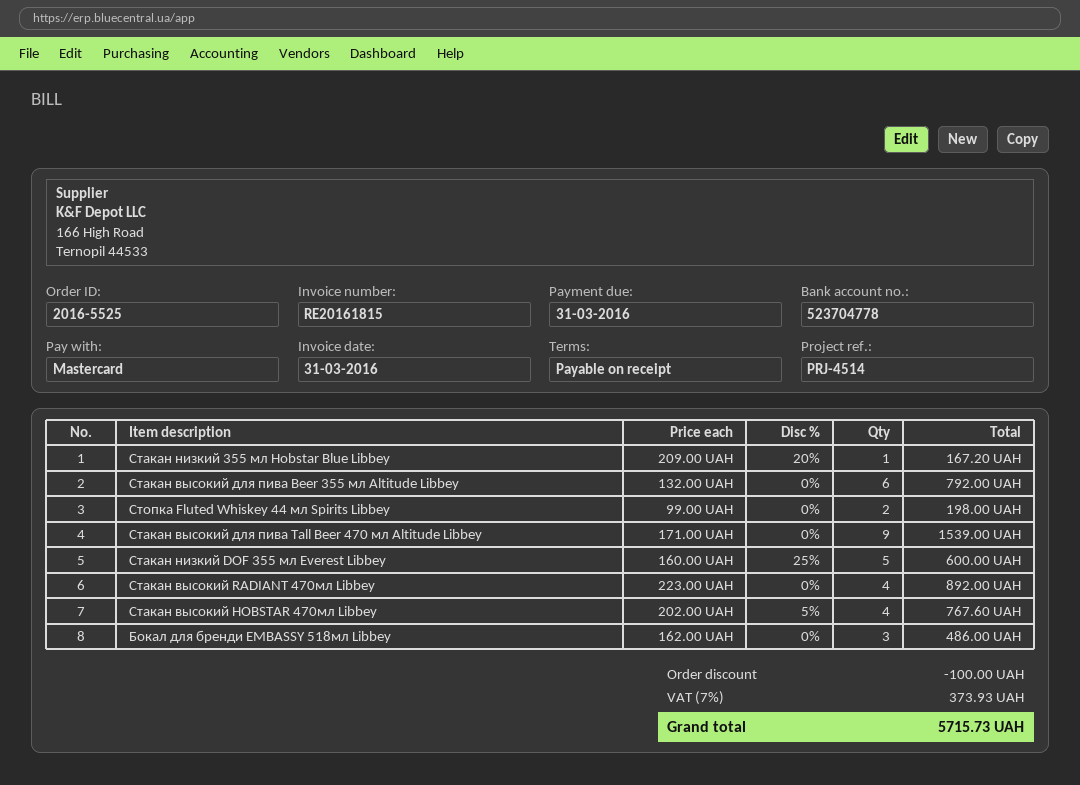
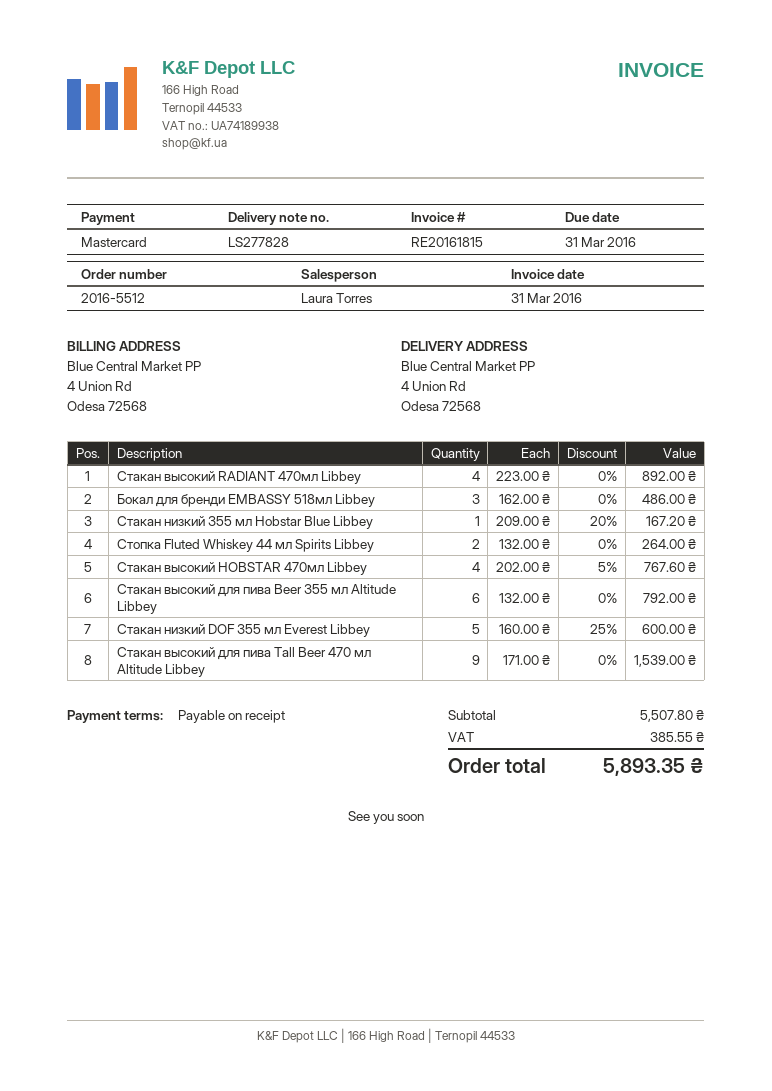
order number: 2016-5525 -> 2016-5512
Стопка Fluted Whiskey 44 мл Spirits Libbey: 2 x 99.00 = 198.00 -> 2 x 132.00 = 264.00
discount: 100.00 -> none
tax: 373.93 -> 385.55
total: 5715.73 -> 5893.35

